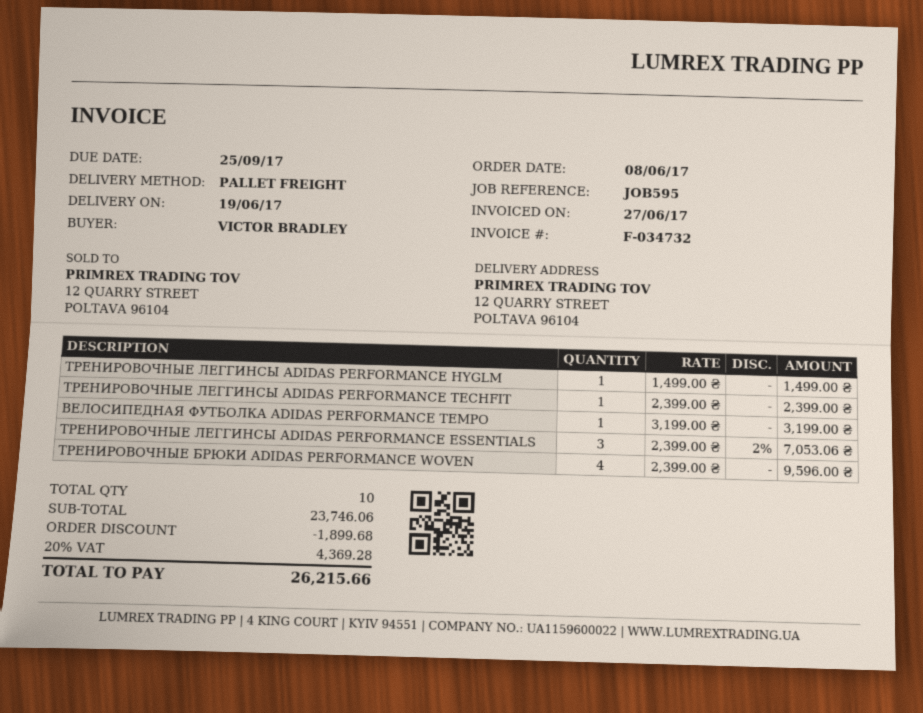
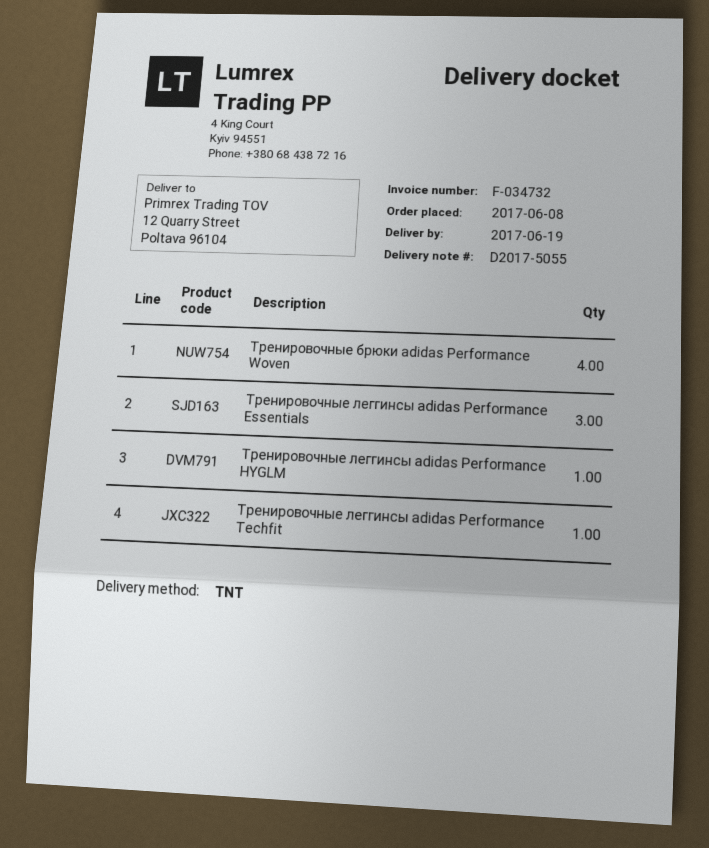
shipping method: pallet freight -> TNT
ВЕЛОСИПЕДНАЯ ФУТБОЛКА ADIDAS PERFORMANCE TEMPO: 1 -> none

